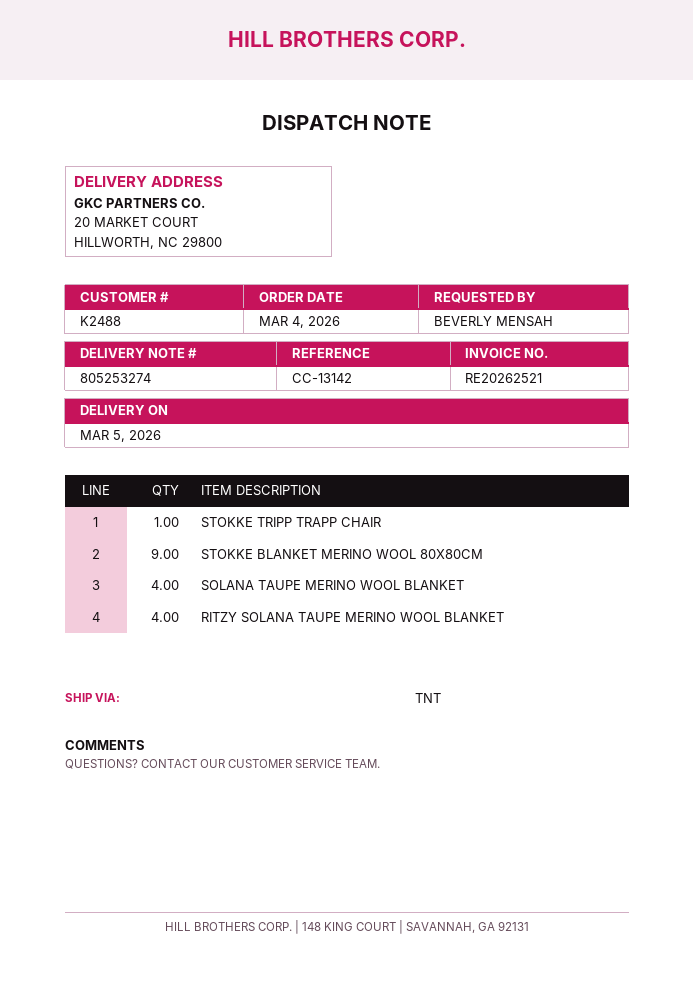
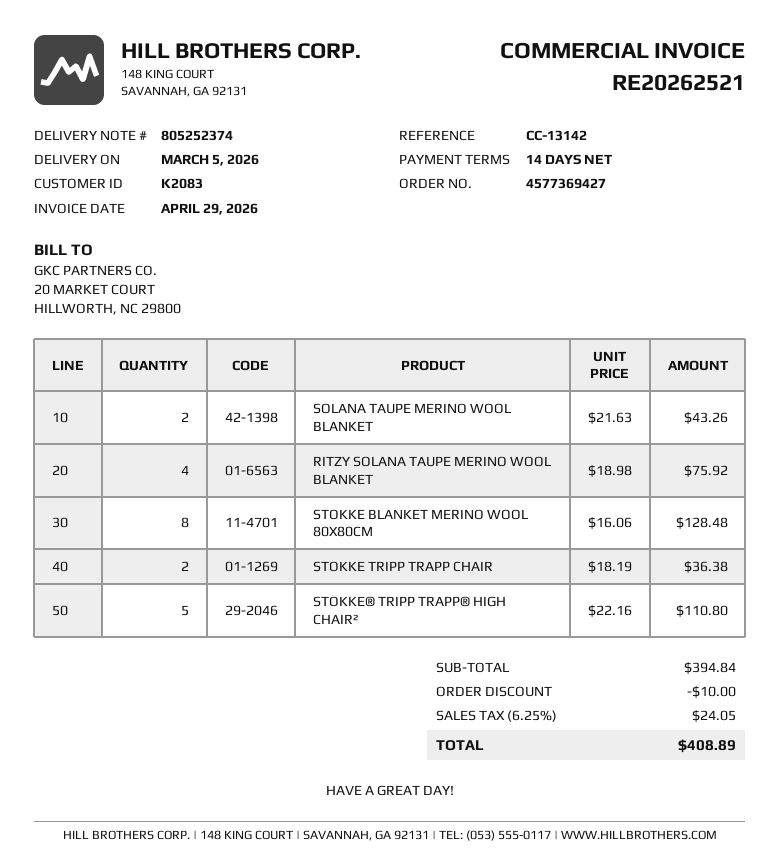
delivery note number: 805253274 -> 805252374
customer number: K2488 -> K2083
STOKKE TRIPP TRAPP CHAIR: 1 -> 2
STOKKE BLANKET MERINO WOOL 80X80CM: 9 -> 8
SOLANA TAUPE MERINO WOOL BLANKET: 4 -> 2
STOKKE® TRIPP TRAPP® HIGH CHAIR²: none -> 5

